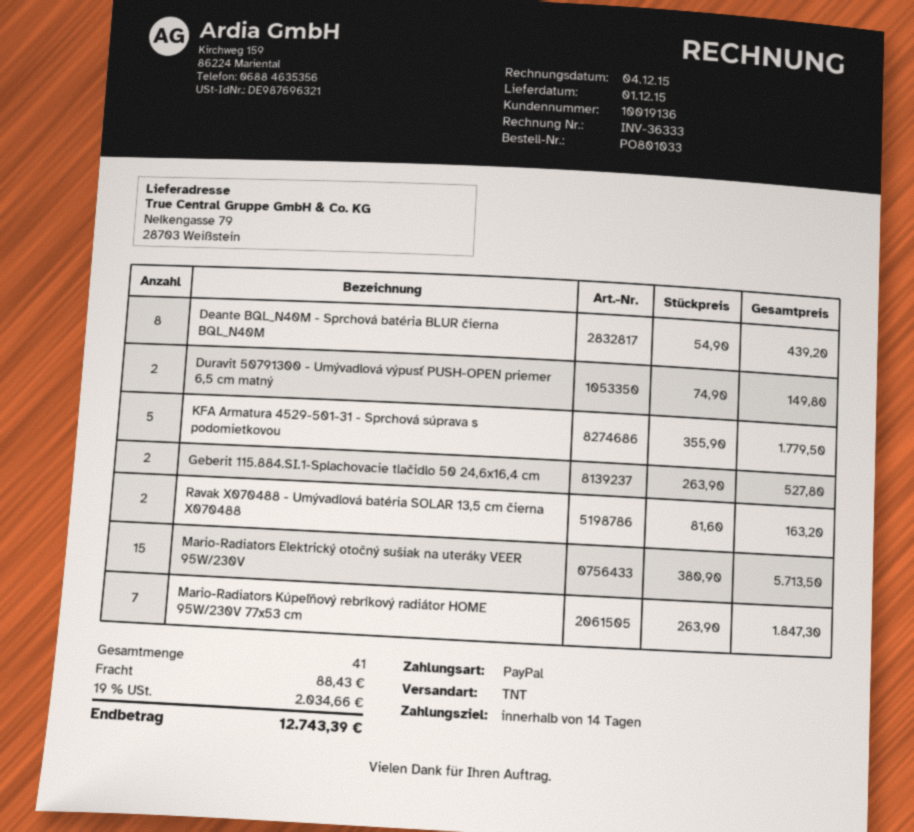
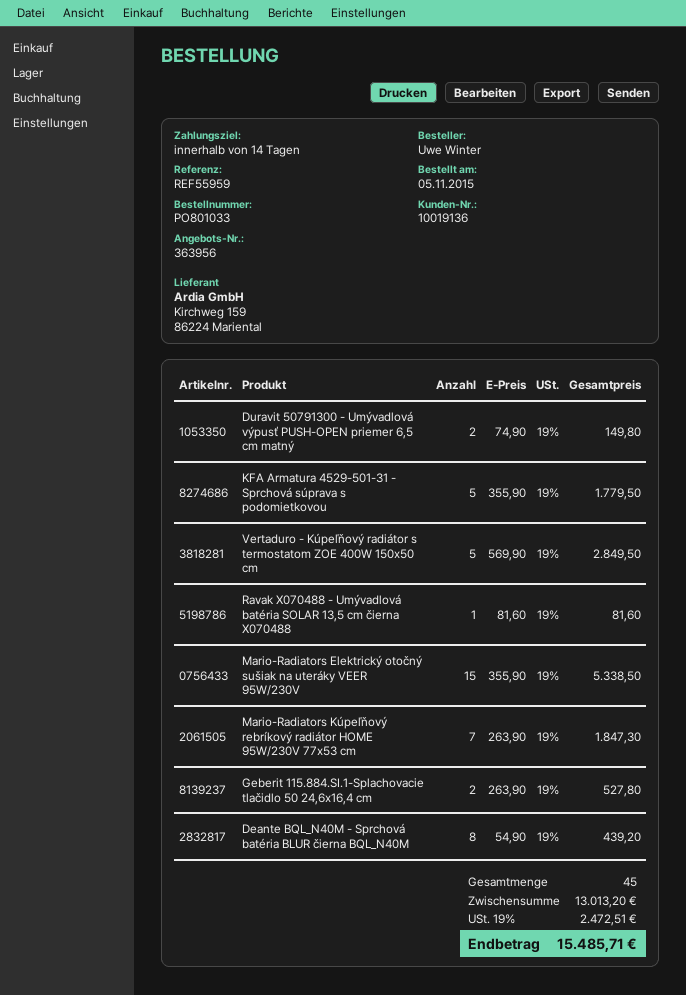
Ravak X070488 - Umývadlová batéria SOLAR 13,5 cm čierna X070488: 2 x 81.60 = 163.20 -> 1 x 81.60 = 81.60
Mario-Radiators Elektrický otočný sušiak na uteráky VEER 95W/230V: 15 x 380.90 = 5713.50 -> 15 x 355.90 = 5338.50
Vertaduro - Kúpeľňový radiátor s termostatom ZOE 400W 150x50 cm: none -> 5 x 569.90 = 2849.50
total quantity: 41 -> 45
shipping: 88.43 -> none
tax: 19% = 2034.66 -> 19% = 2472.51
total: 12743.39 -> 15485.71

